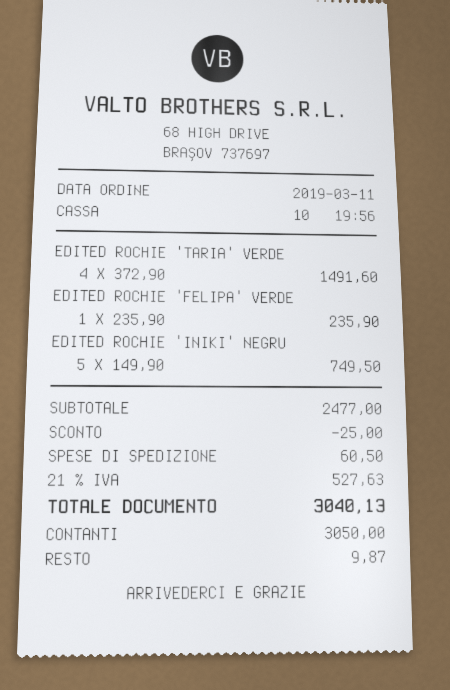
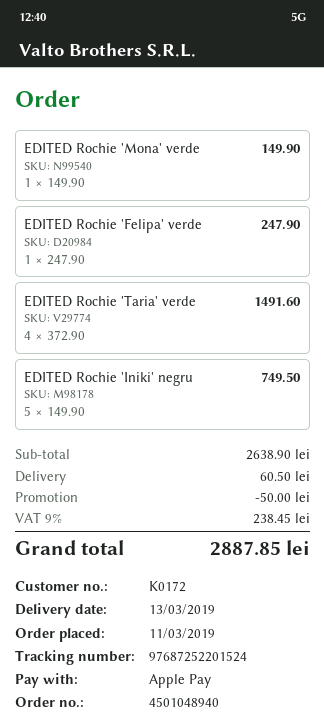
payment method: cash -> Apple Pay
EDITED ROCHIE 'FELIPA' VERDE: 1 x 235.90 = 235.90 -> 1 x 247.90 = 247.90
EDITED Rochie 'Mona' verde: none -> 1 x 149.90 = 149.90
subtotal: 2477.00 -> 2638.90
discount: 25.00 -> 50.00
tax: 21% = 527.63 -> 9% = 238.45
total: 3040.13 -> 2887.85

